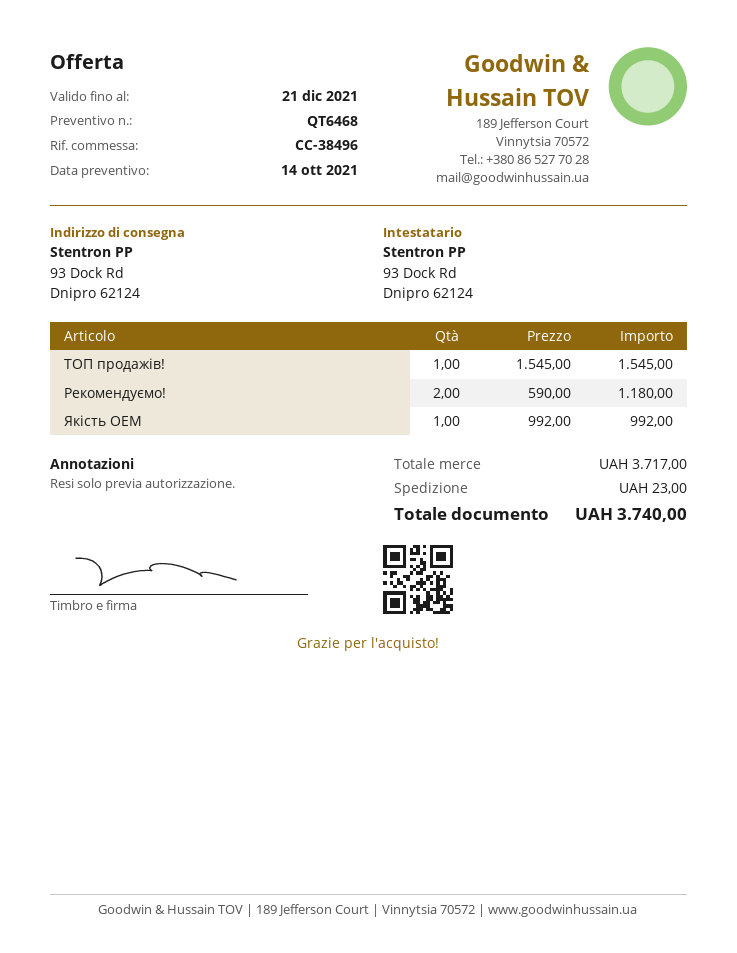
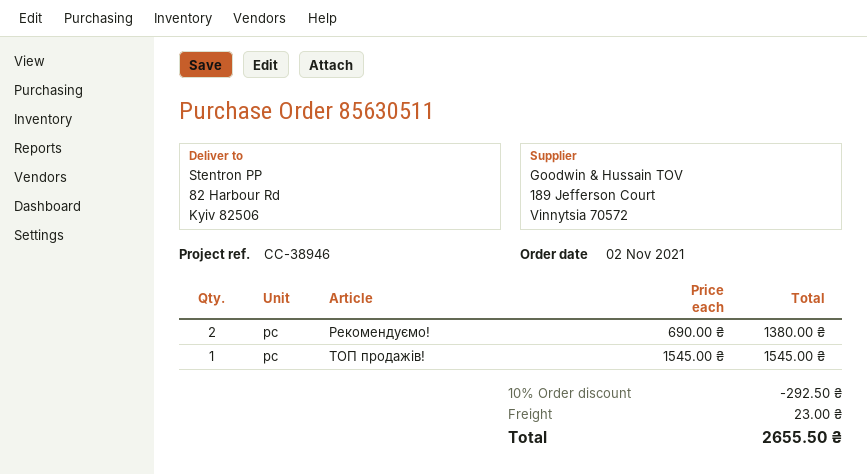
reference: CC-38496 -> CC-38946
ship to: 93 Dock Rd, Dnipro 62124 -> 82 Harbour Rd, Kyiv 82506
Рекомендуємо!: 2 x 590.00 = 1180.00 -> 2 x 690.00 = 1380.00
Якість OEM: 1 x 992.00 = 992.00 -> none
discount: none -> 10% = 292.50
total: 3740.00 -> 2655.50

